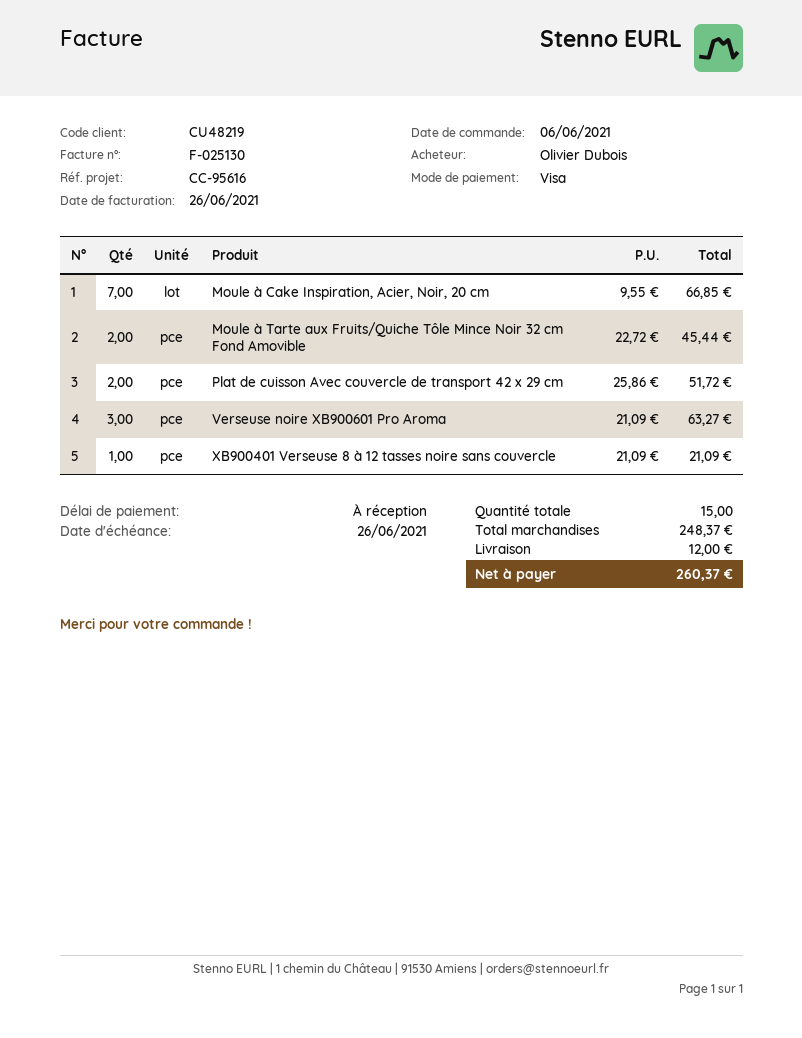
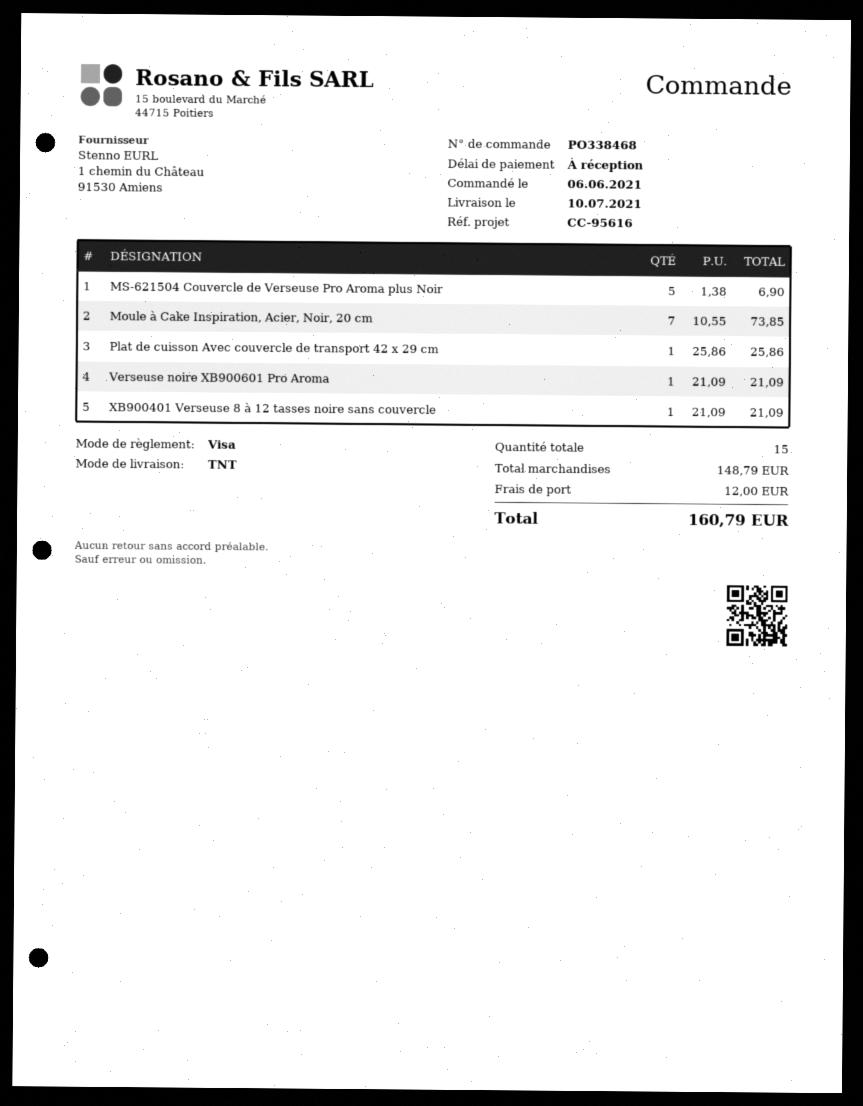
Moule à Cake Inspiration, Acier, Noir, 20 cm: 7 x 9.55 = 66.85 -> 7 x 10.55 = 73.85
Moule à Tarte aux Fruits/Quiche Tôle Mince Noir 32 cm Fond Amovible: 2 x 22.72 = 45.44 -> none
Plat de cuisson Avec couvercle de transport 42 x 29 cm: 2 x 25.86 = 51.72 -> 1 x 25.86 = 25.86
Verseuse noire XB900601 Pro Aroma: 3 x 21.09 = 63.27 -> 1 x 21.09 = 21.09
MS-621504 Couvercle de Verseuse Pro Aroma plus Noir: none -> 5 x 1.38 = 6.90
subtotal: 248.37 -> 148.79
total: 260.37 -> 160.79

